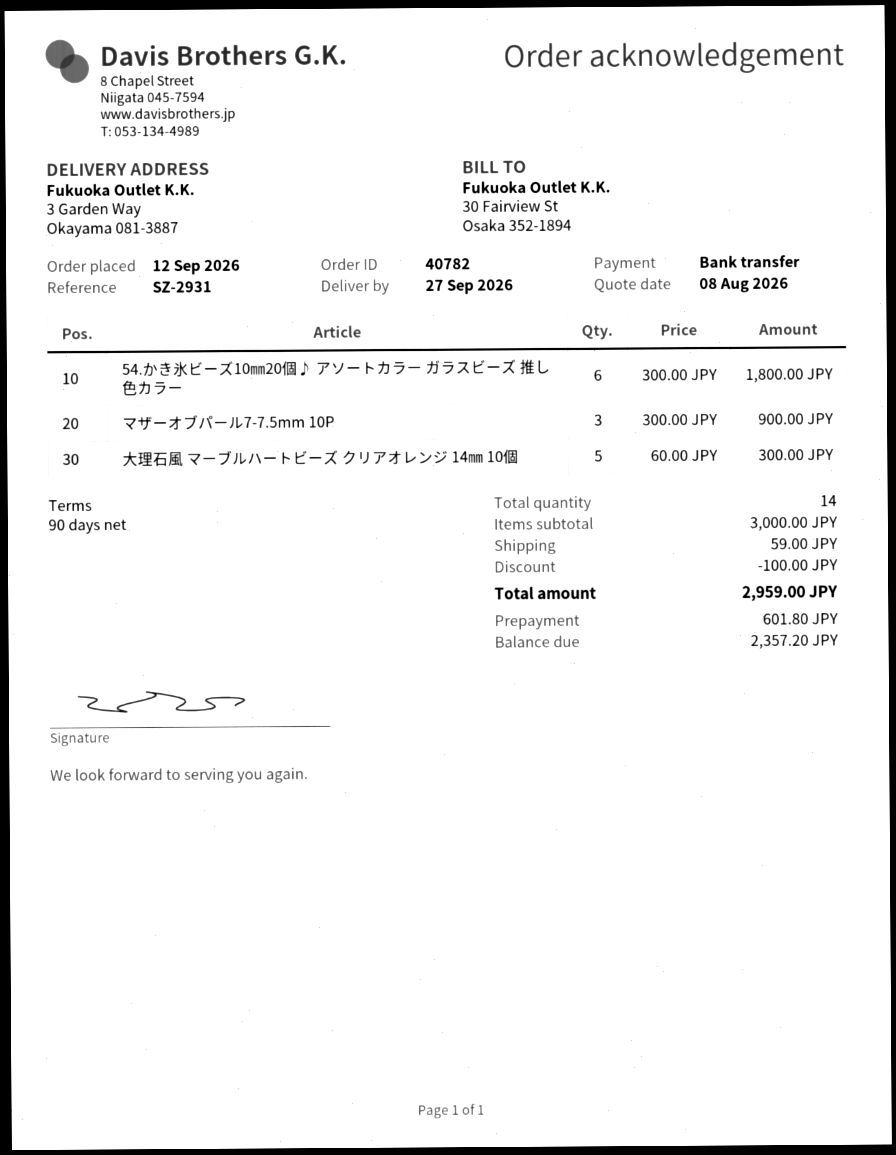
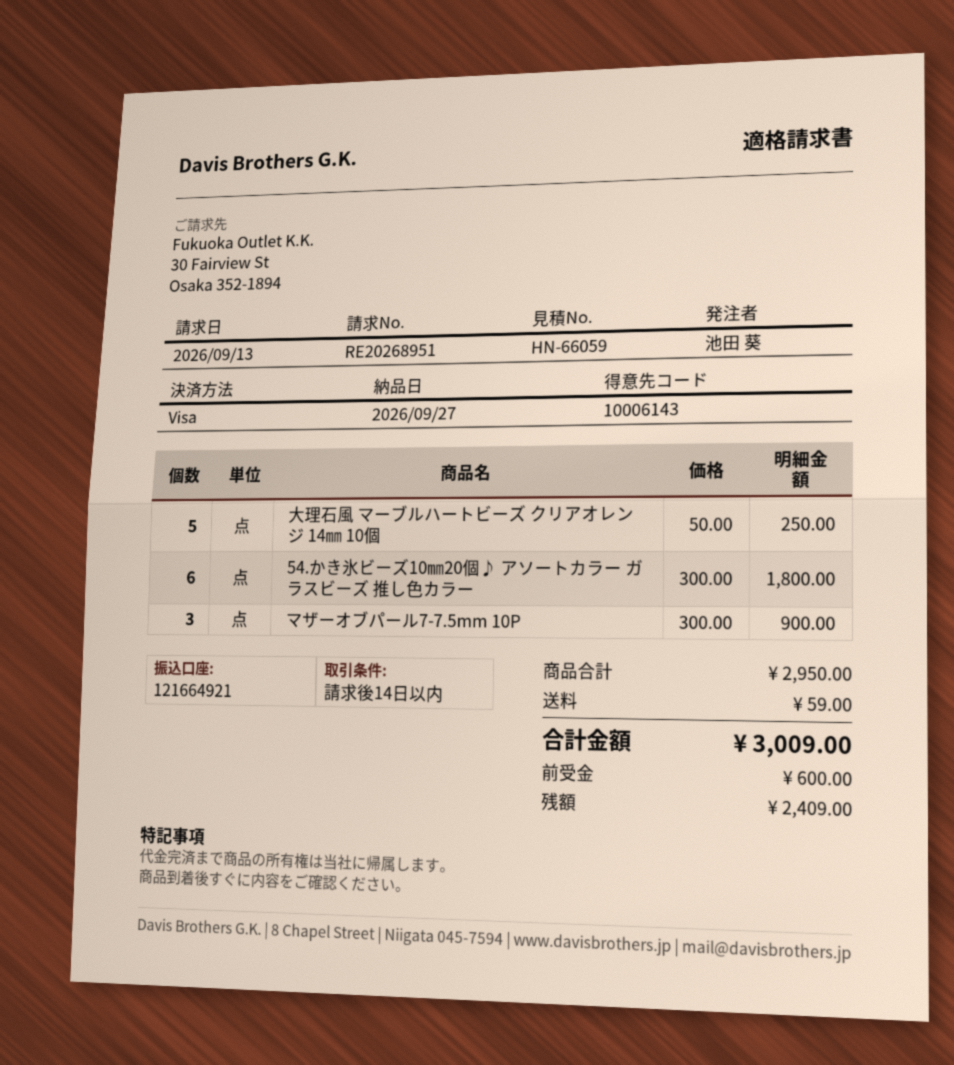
payment terms: 90 days -> 14 days
payment method: bank transfer -> Visa
大理石風 マーブルハートビーズ クリアオレンジ 14㎜ 10個: 5 x 60.00 = 300.00 -> 5 x 50.00 = 250.00
subtotal: 3000.00 -> 2950.00
discount: 100.00 -> none
total: 2959.00 -> 3009.00
deposit: 601.80 -> 600.00
balance: 2357.20 -> 2409.00

